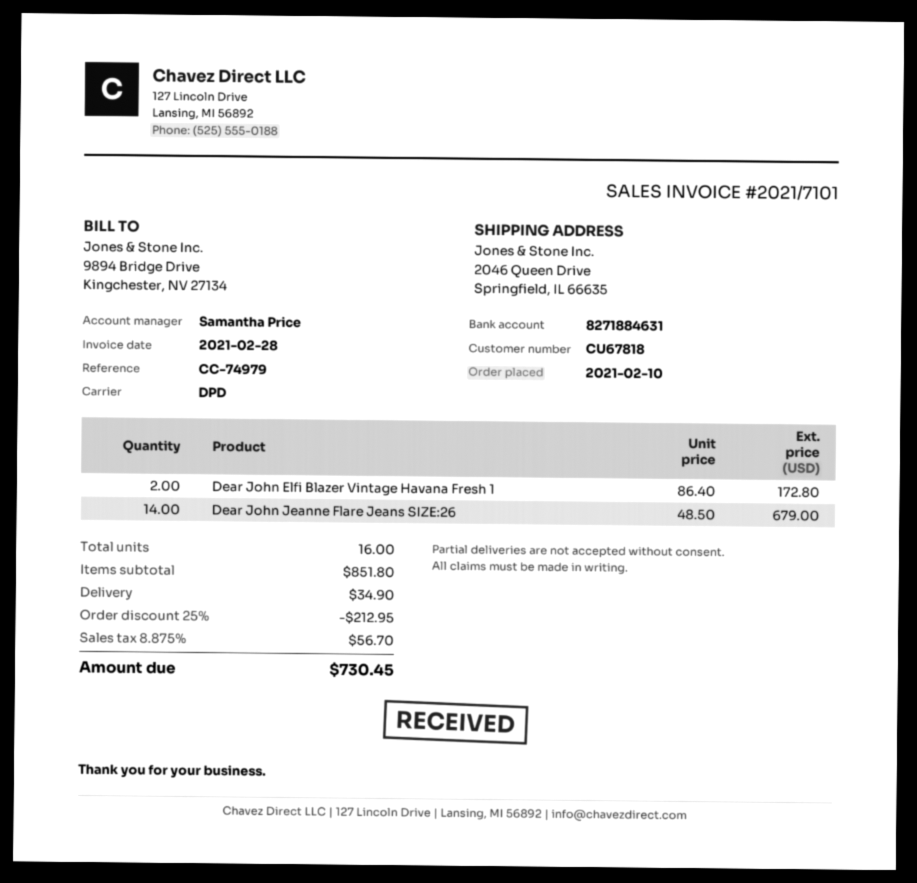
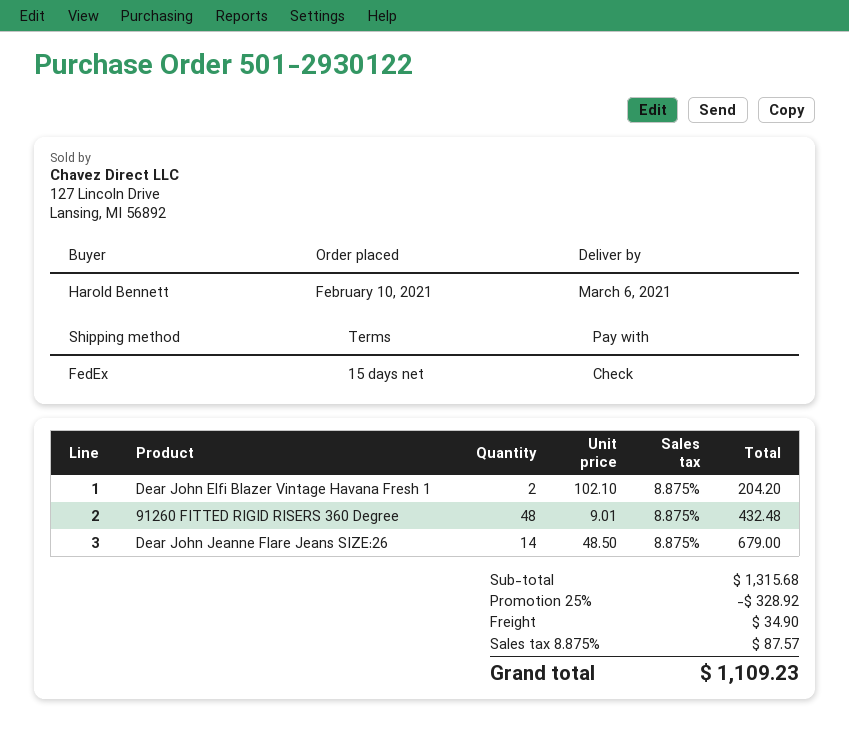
shipping method: DPD -> FedEx
Dear John Elfi Blazer Vintage Havana Fresh 1: 2 x 86.40 = 172.80 -> 2 x 102.10 = 204.20
91260 FITTED RIGID RISERS 360 Degree: none -> 48 x 9.01 = 432.48
subtotal: 851.80 -> 1315.68
discount: 25% = 212.95 -> 25% = 328.92
tax: 8.875% = 56.70 -> 8.875% = 87.57
total: 730.45 -> 1109.23

